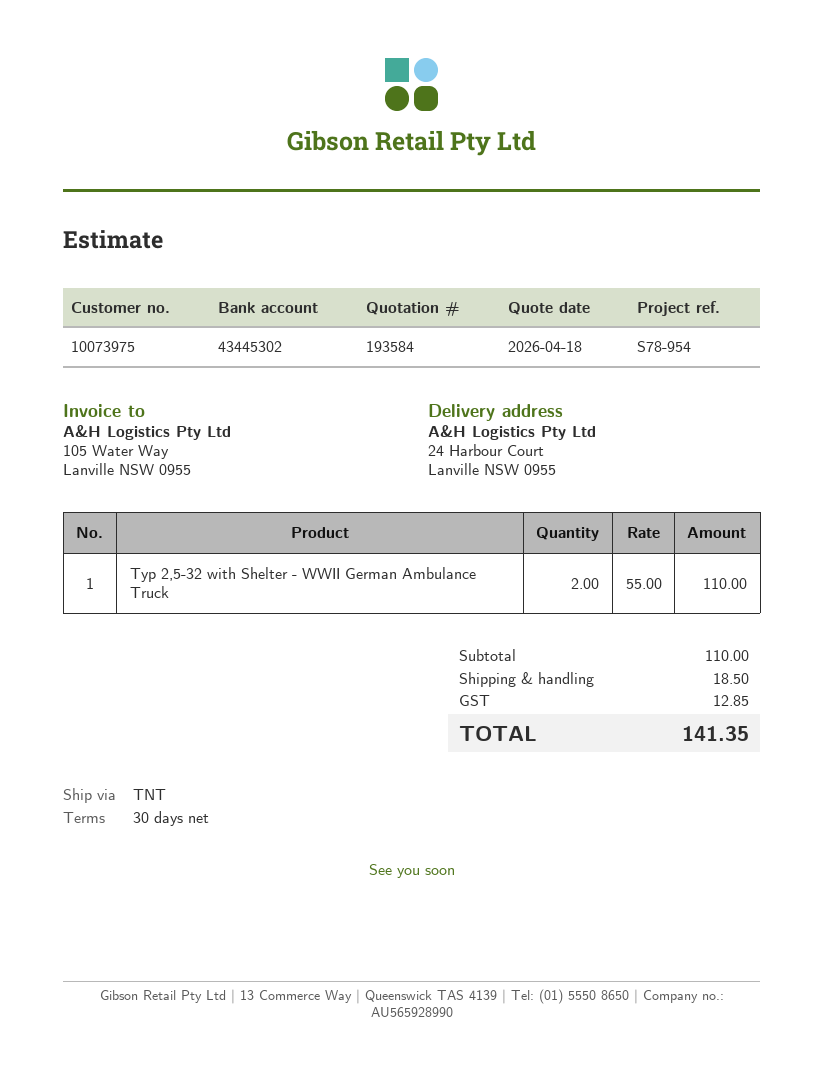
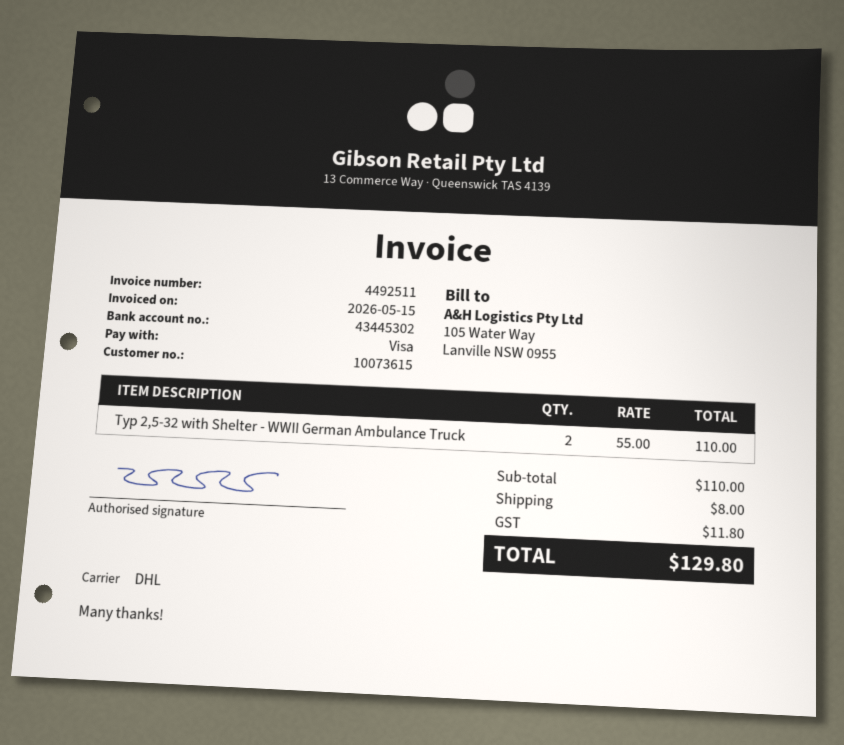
customer number: 10073975 -> 10073615
shipping method: TNT -> DHL
shipping: 18.50 -> 8.00
tax: 12.85 -> 11.80
total: 141.35 -> 129.80

